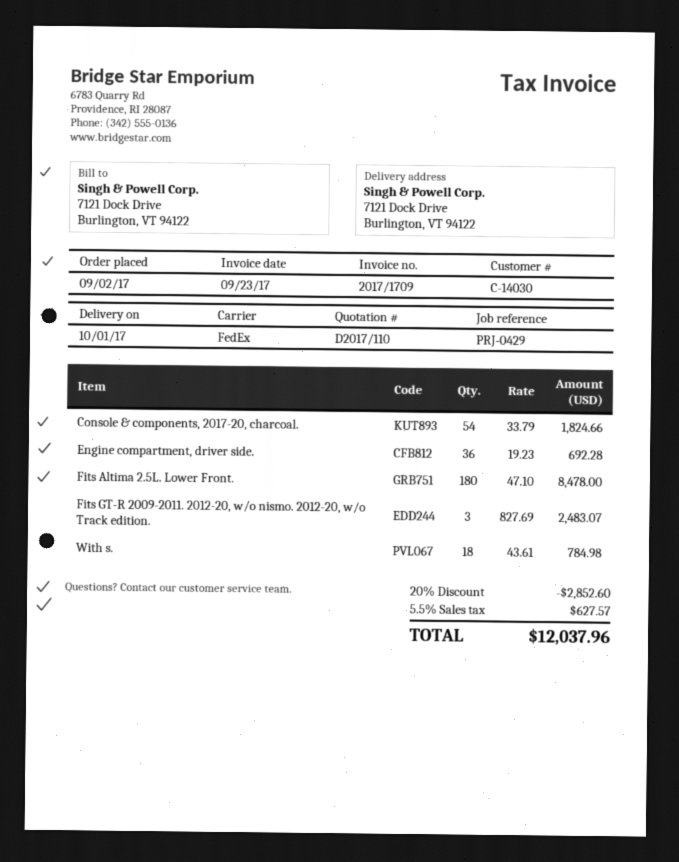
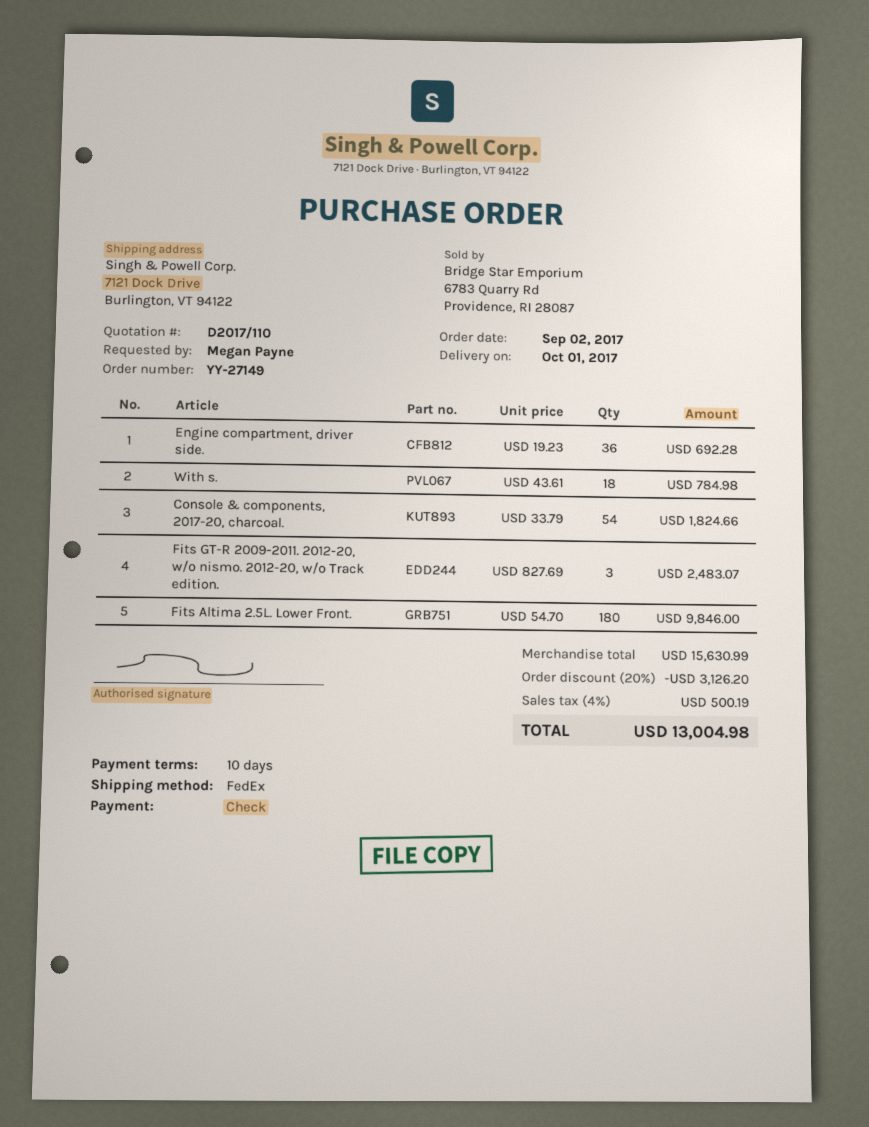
Fits Altima 2.5L. Lower Front.: 180 x 47.10 = 8478.00 -> 180 x 54.70 = 9846.00
discount: 20% = 2852.60 -> 20% = 3126.20
tax: 5.5% = 627.57 -> 4% = 500.19
total: 12037.96 -> 13004.98

